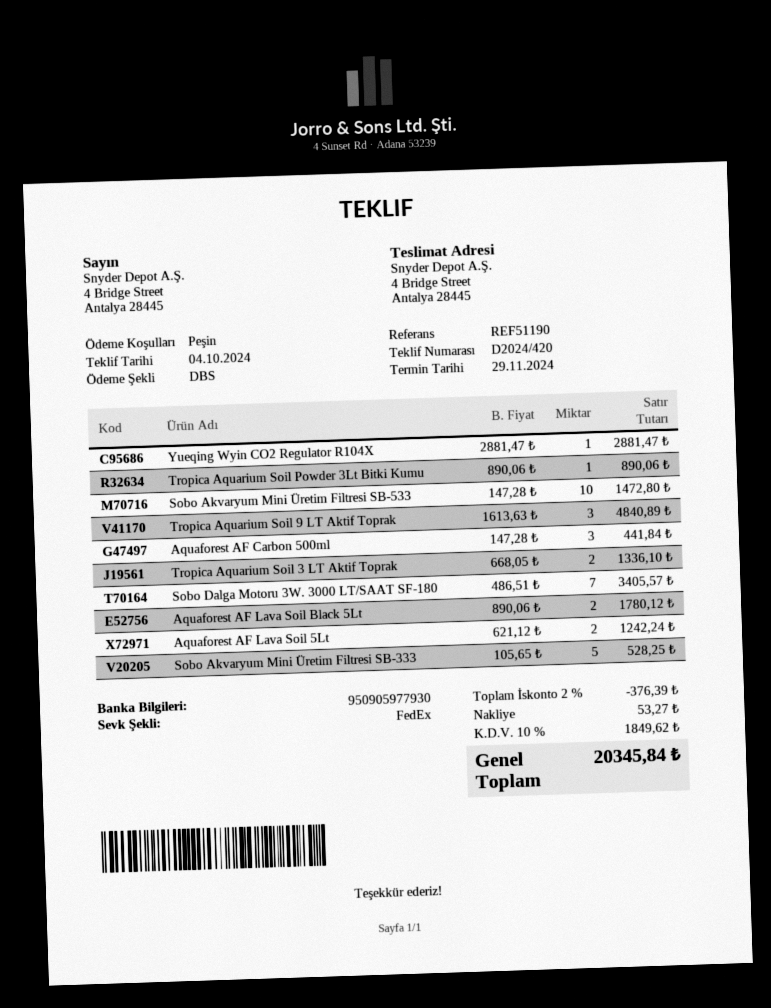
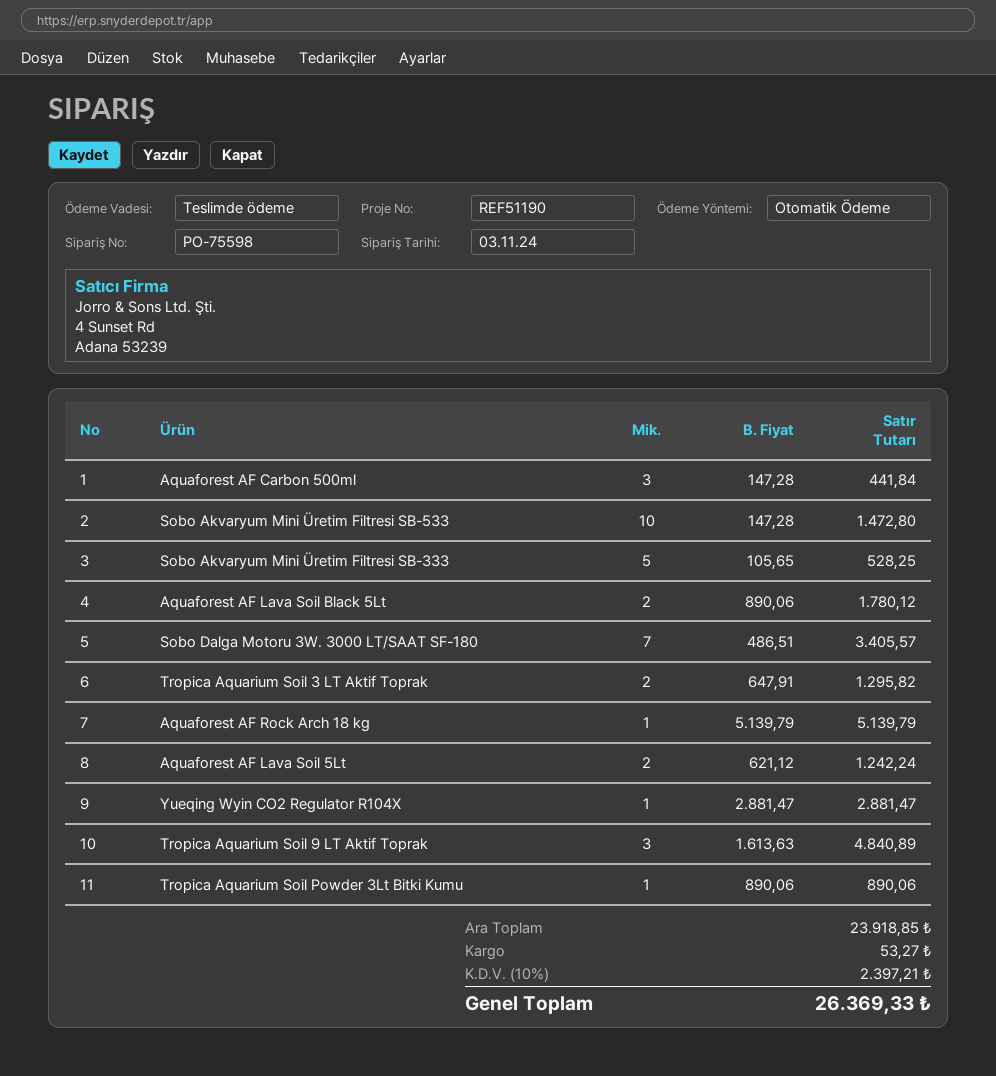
Tropica Aquarium Soil 3 LT Aktif Toprak: 2 x 668.05 = 1336.10 -> 2 x 647.91 = 1295.82
Aquaforest AF Rock Arch 18 kg: none -> 1 x 5139.79 = 5139.79
discount: 2% = 376.39 -> none
tax: 10% = 1849.62 -> 10% = 2397.21
total: 20345.84 -> 26369.33

